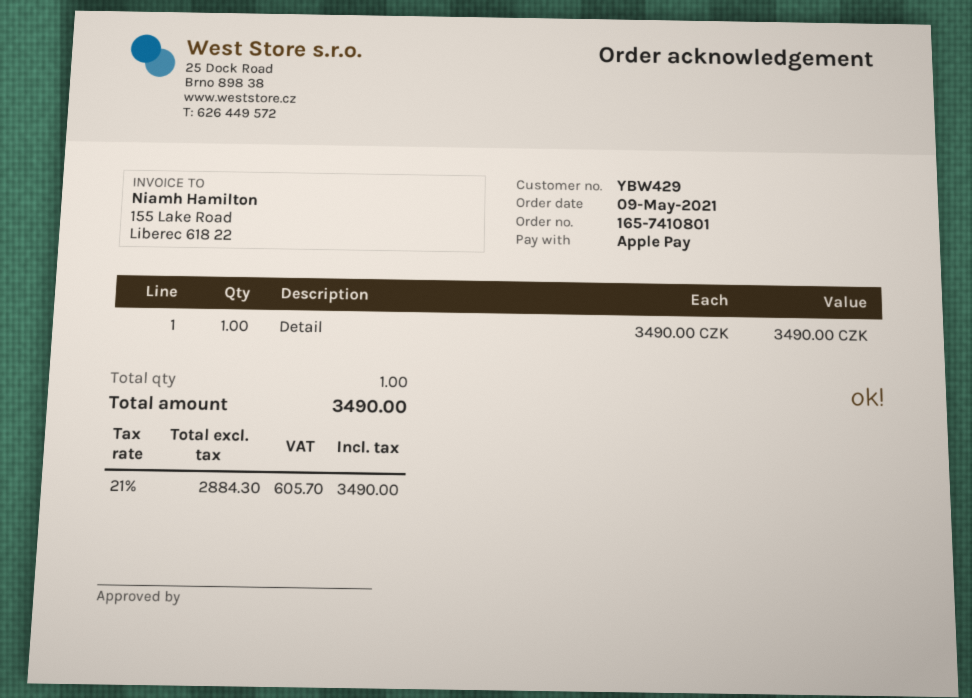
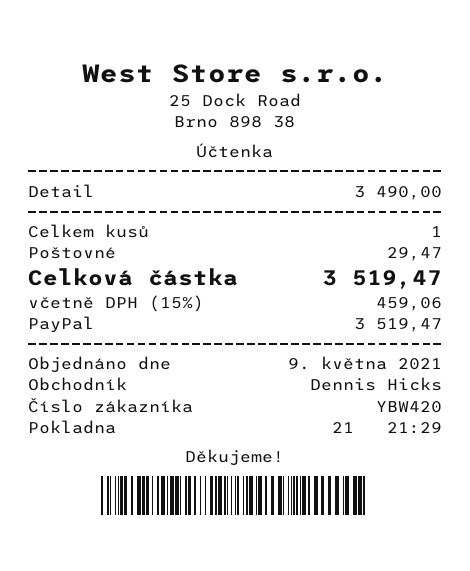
customer number: YBW429 -> YBW420
payment method: Apple Pay -> PayPal
shipping: none -> 29.47
tax: 21% = 605.70 -> 15% = 459.06
total: 3490.00 -> 3519.47

